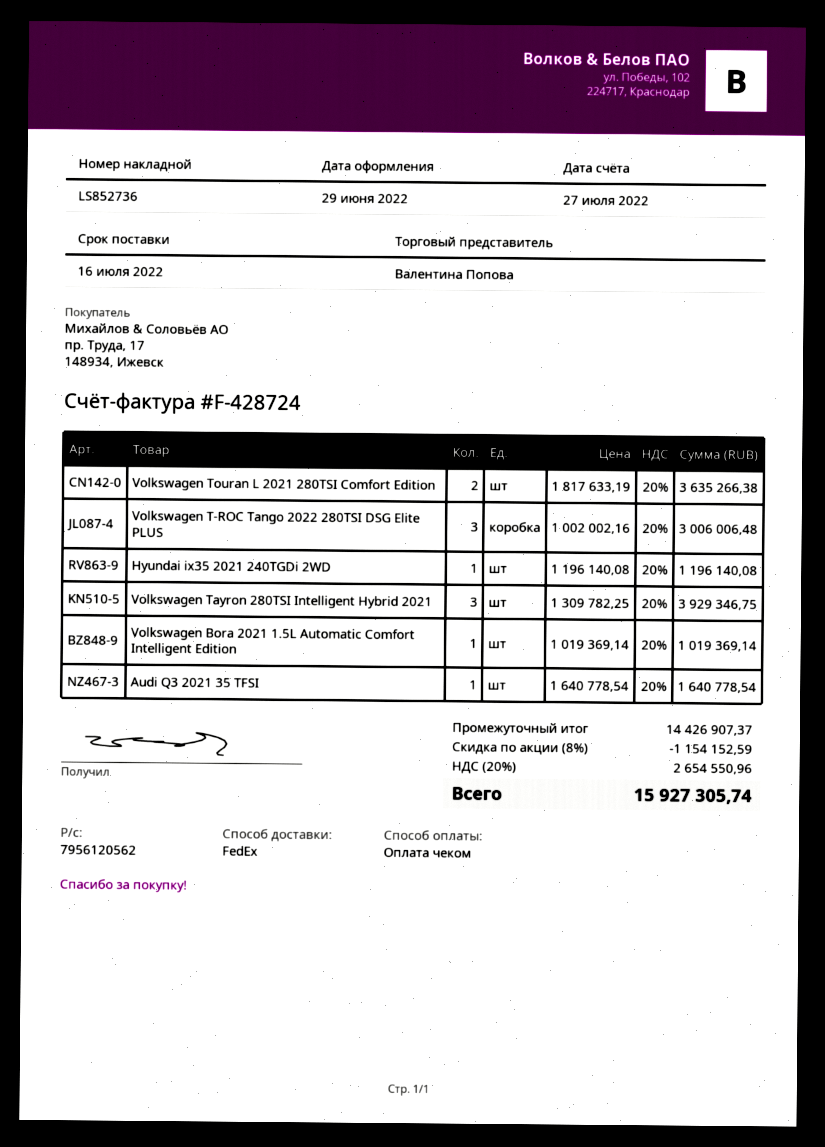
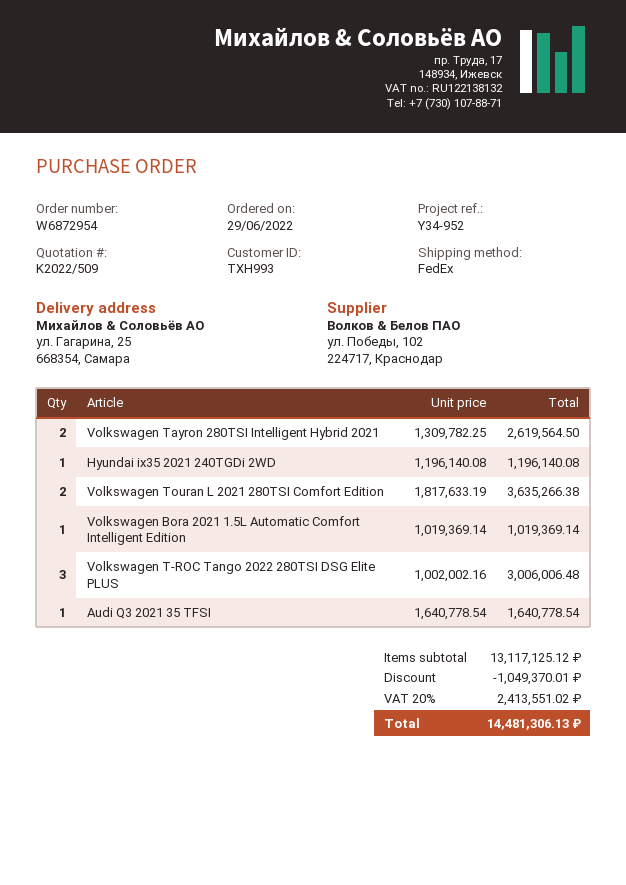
Volkswagen Tayron 280TSI Intelligent Hybrid 2021: 3 x 1309782.25 = 3929346.75 -> 2 x 1309782.25 = 2619564.50
subtotal: 14426907.37 -> 13117125.12
discount: 1154152.59 -> 1049370.01
tax: 20% = 2654550.96 -> 20% = 2413551.02
total: 15927305.74 -> 14481306.13

